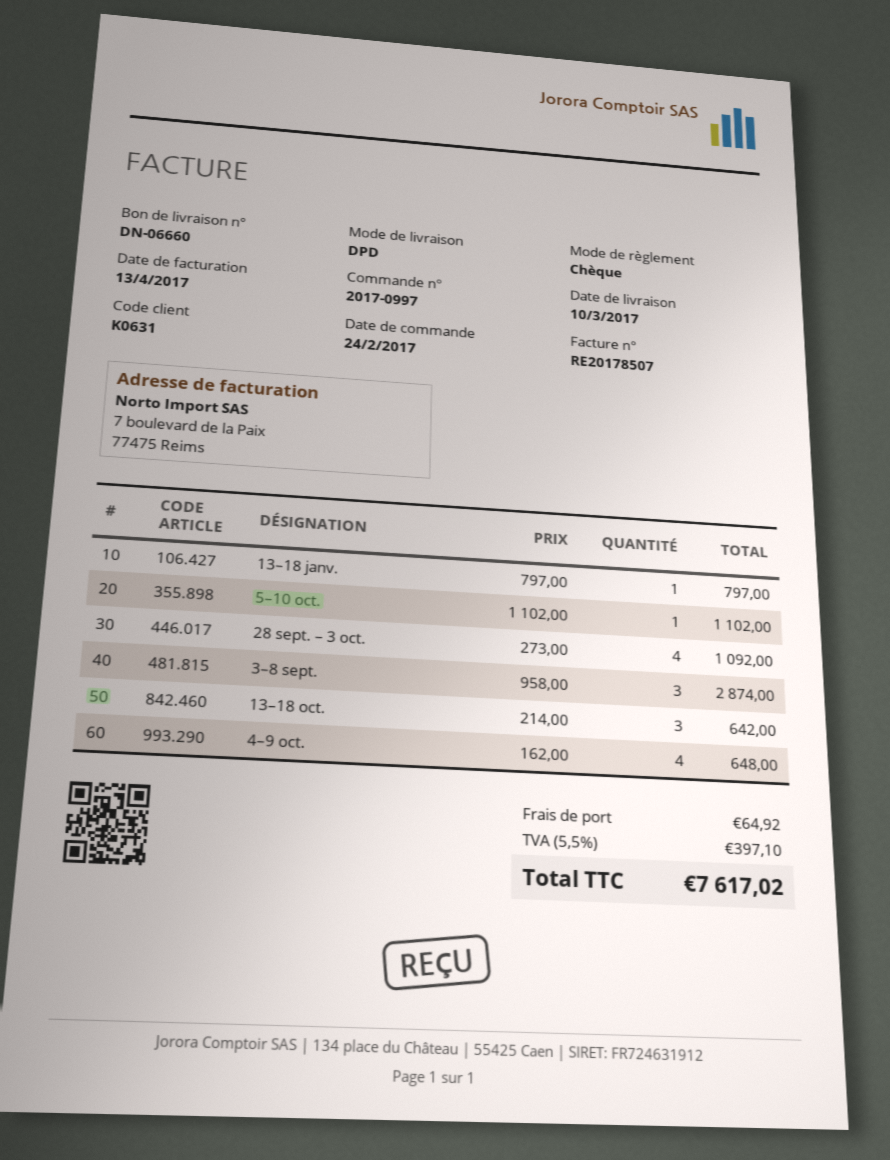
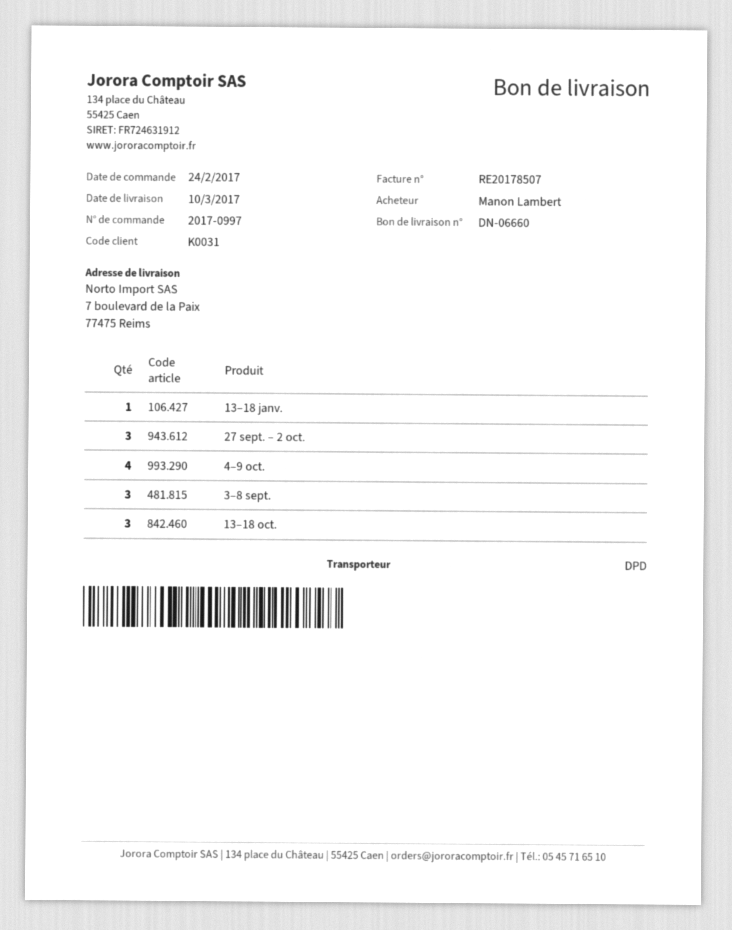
customer number: K0631 -> K0031
5–10 oct.: 1 -> none
28 sept. – 3 oct.: 4 -> none
27 sept. – 2 oct.: none -> 3

